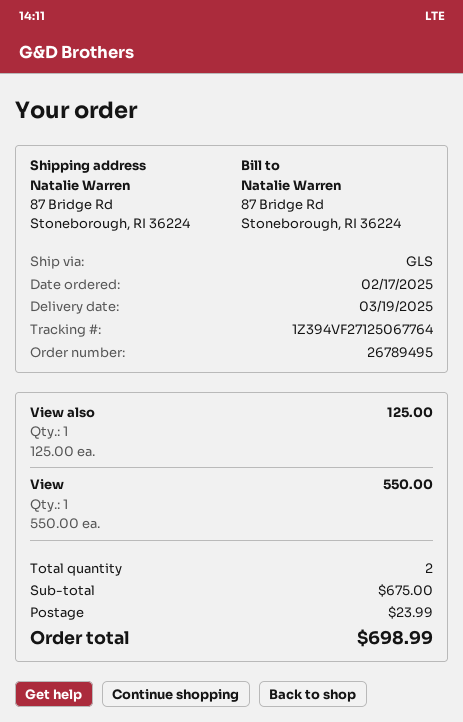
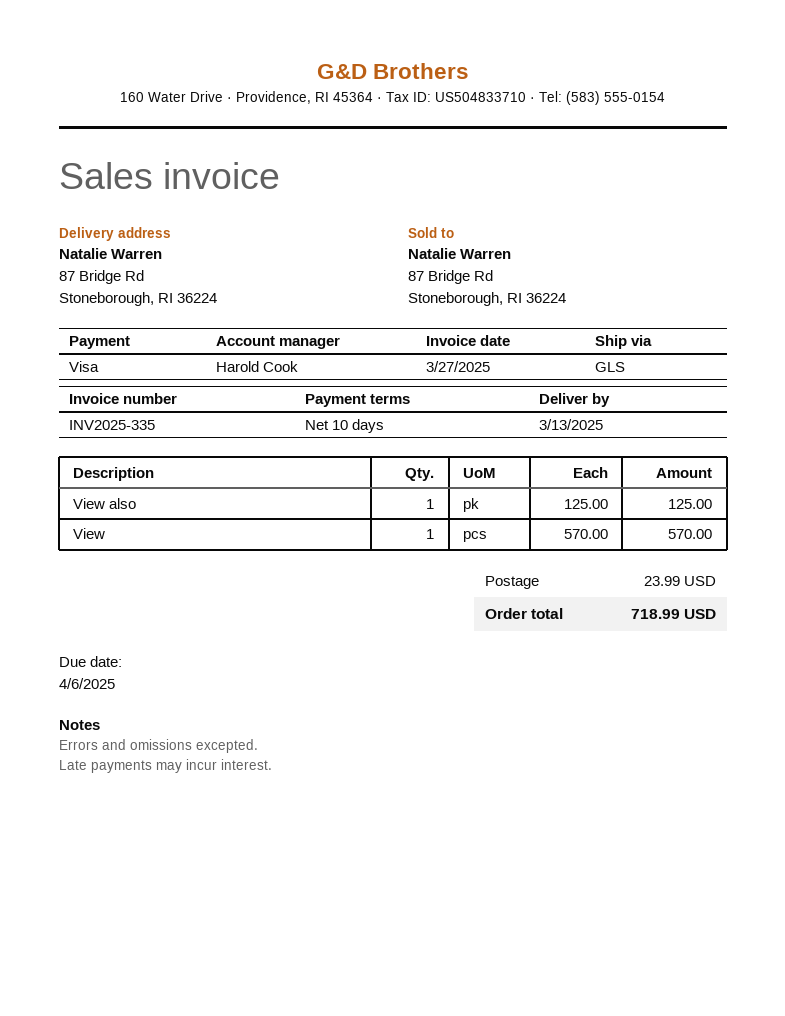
delivery date: 2025-03-19 -> 2025-03-13
View: 1 x 550.00 = 550.00 -> 1 x 570.00 = 570.00
total: 698.99 -> 718.99

